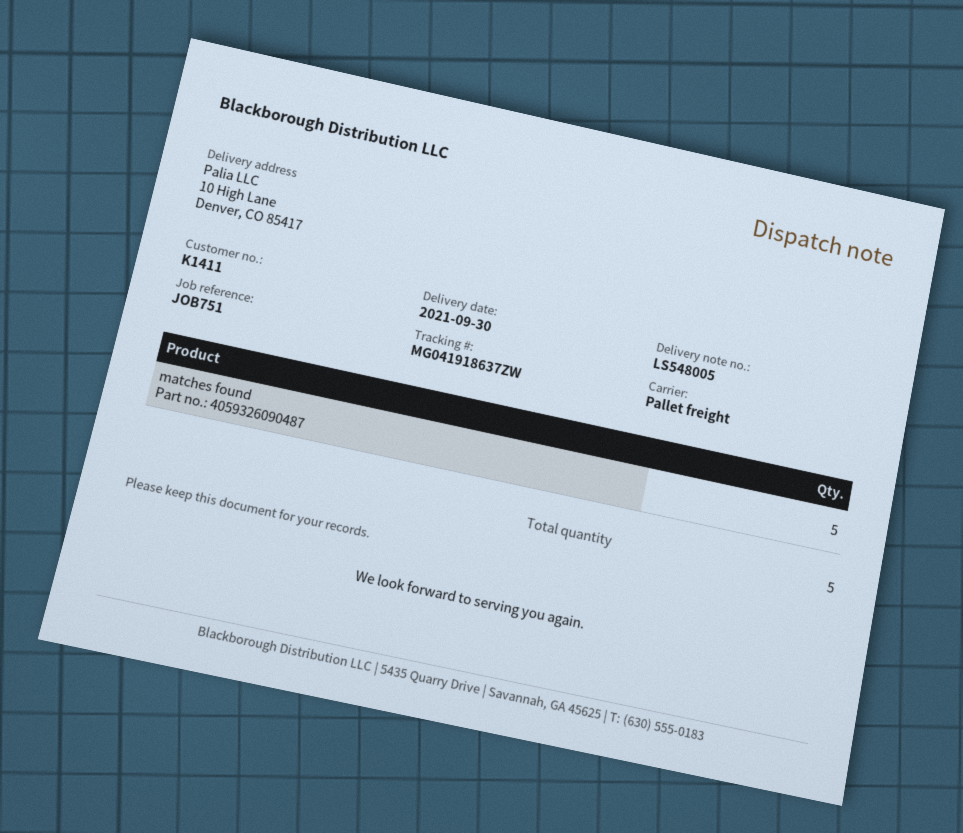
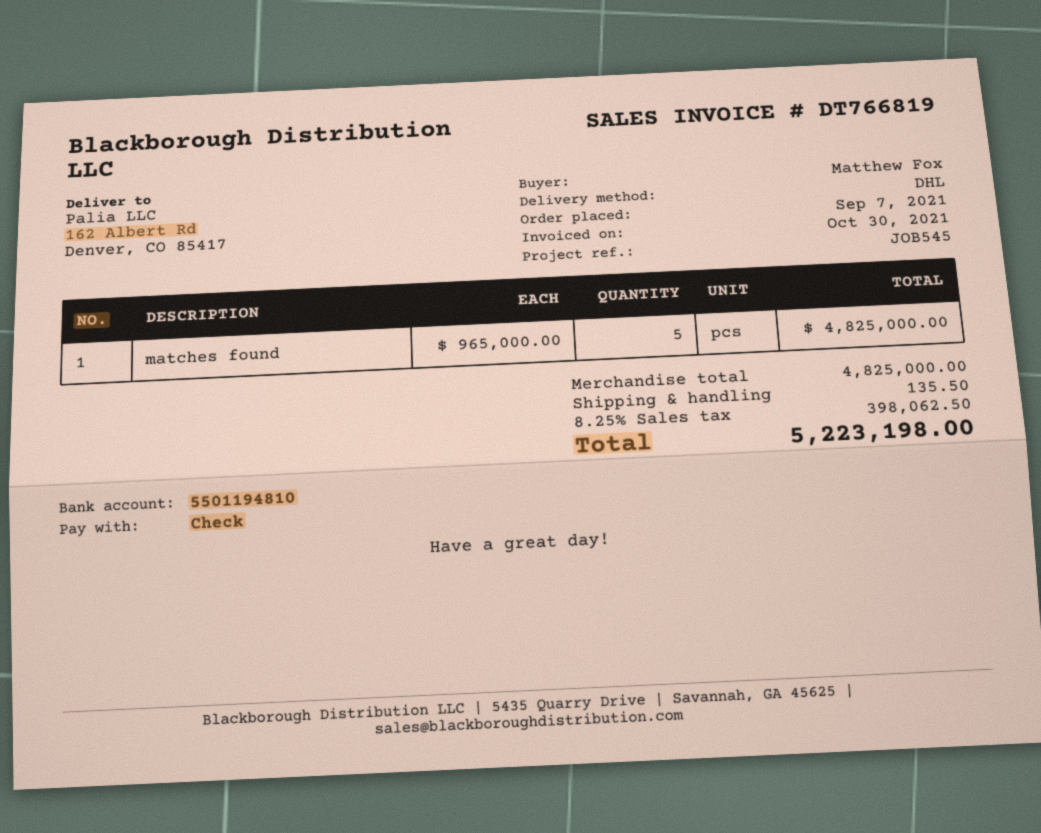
reference: JOB751 -> JOB545
shipping method: pallet freight -> DHL
ship to: 10 High Lane, Denver, CO 85417 -> 162 Albert Rd, Denver, CO 85417

